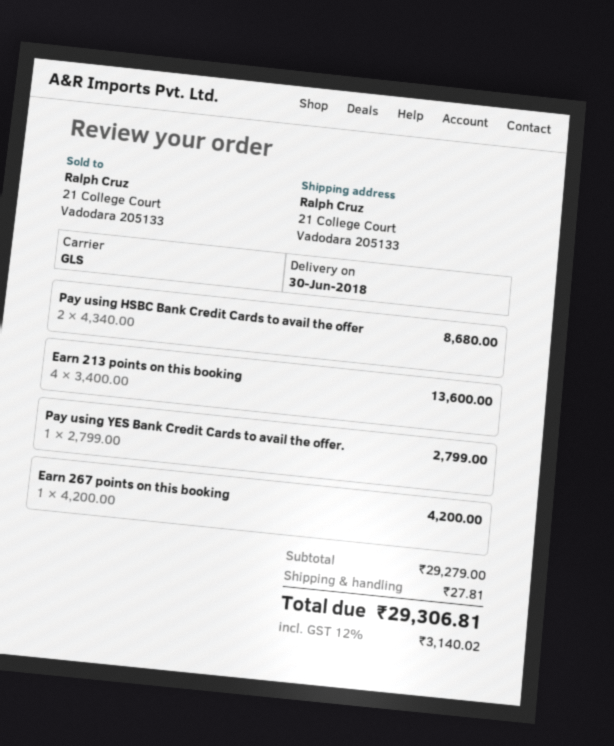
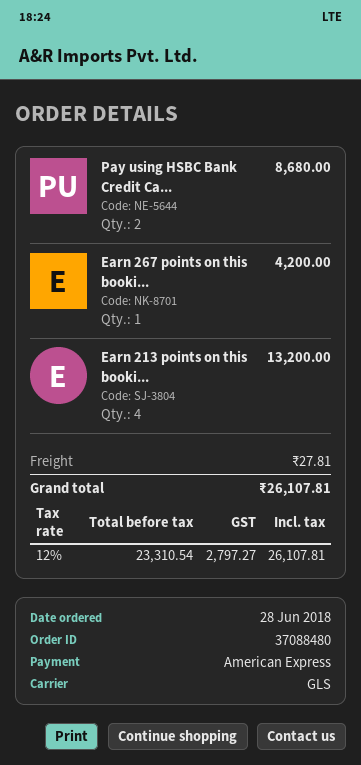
Earn 213 points on this booking: 4 for 13600.00 -> 4 for 13200.00
Pay using YES Bank Credit Cards to avail the offer.: 1 for 2799.00 -> none
tax: 12% = 3140.02 -> 12% = 2797.27
total: 29306.81 -> 26107.81

